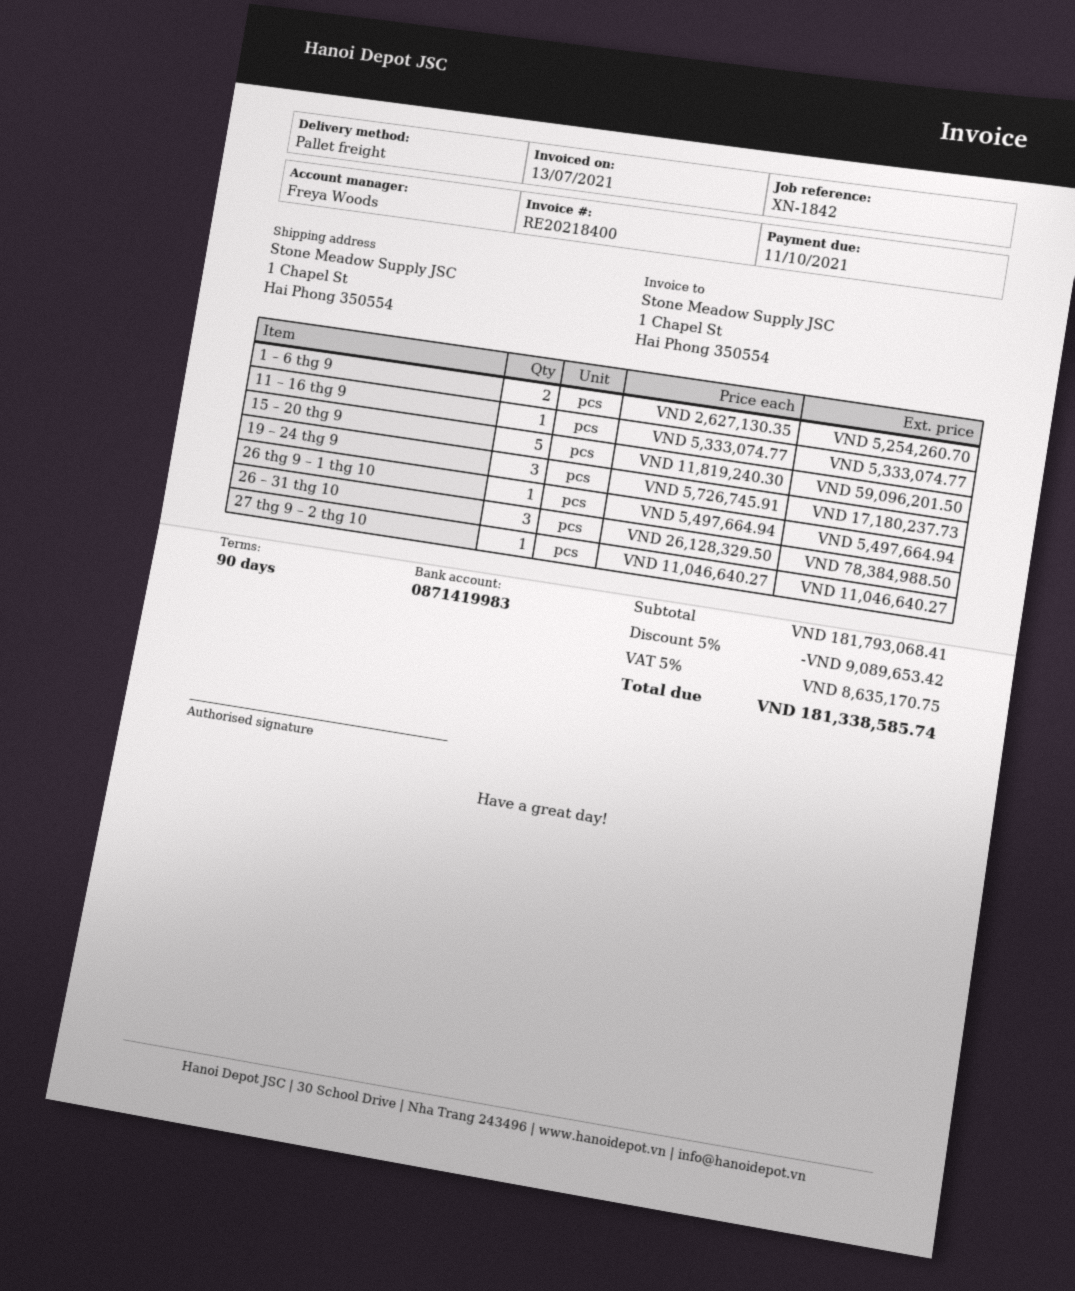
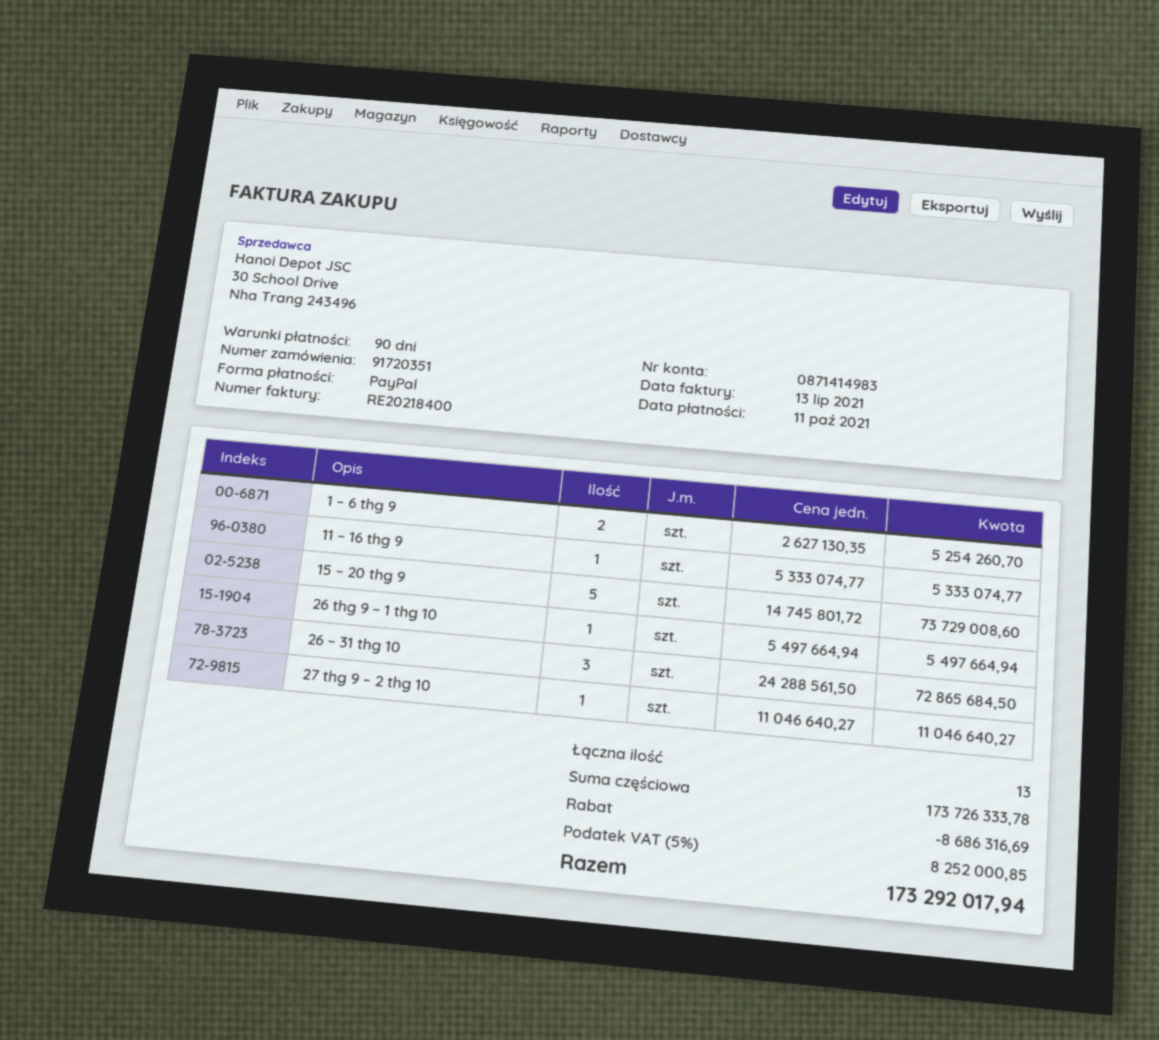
bank account: 0871419983 -> 0871414983
15 – 20 thg 9: 5 x 11819240.30 = 59096201.50 -> 5 x 14745801.72 = 73729008.60
19 – 24 thg 9: 3 x 5726745.91 = 17180237.73 -> none
26 – 31 thg 10: 3 x 26128329.50 = 78384988.50 -> 3 x 24288561.50 = 72865684.50
subtotal: 181793068.41 -> 173726333.78
discount: 9089653.42 -> 8686316.69
tax: 5% = 8635170.75 -> 5% = 8252000.85
total: 181338585.74 -> 173292017.94

